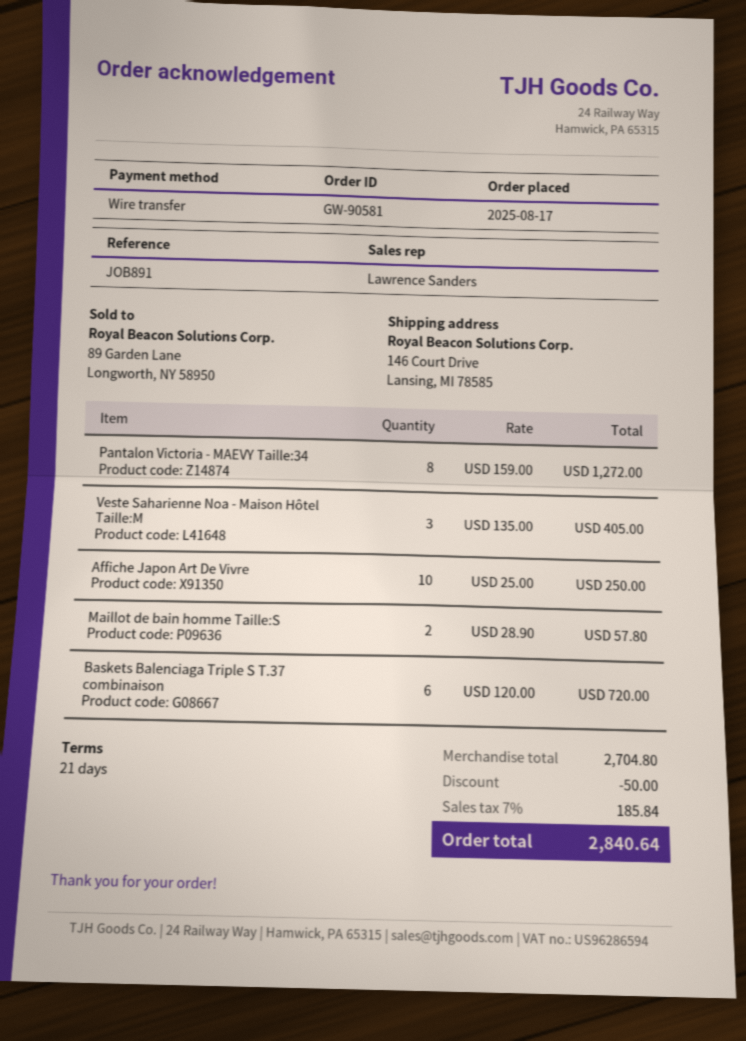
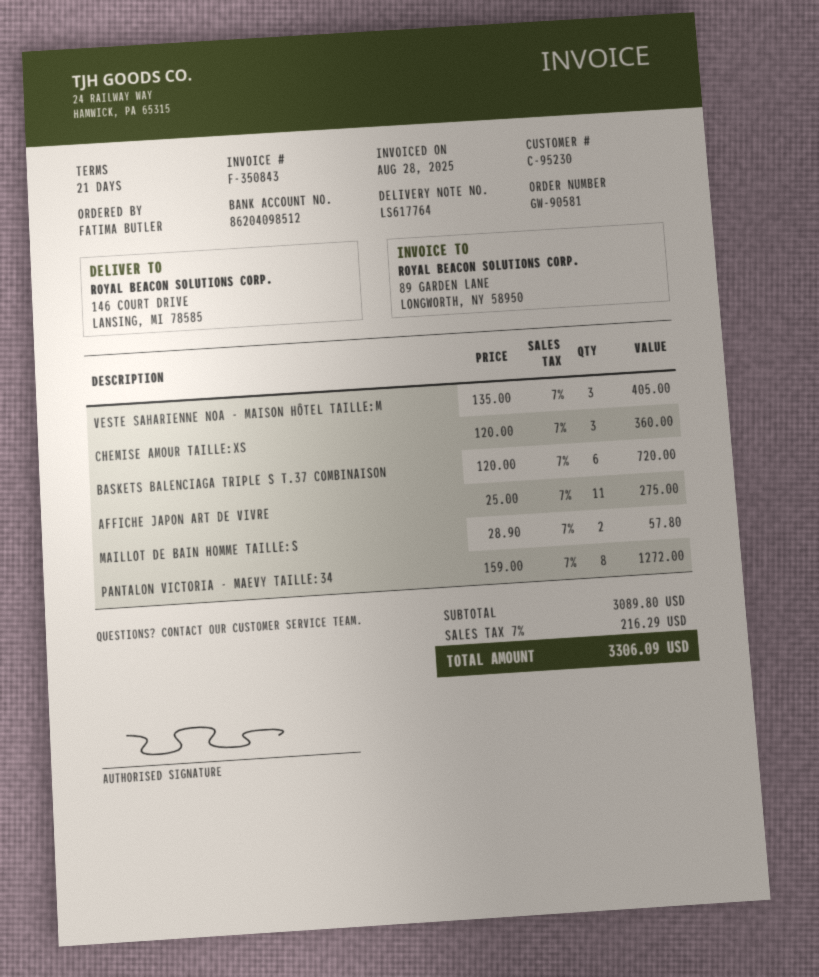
Affiche Japon Art De Vivre: 10 x 25.00 = 250.00 -> 11 x 25.00 = 275.00
CHEMISE AMOUR TAILLE:XS: none -> 3 x 120.00 = 360.00
subtotal: 2704.80 -> 3089.80
discount: 50.00 -> none
tax: 7% = 185.84 -> 7% = 216.29
total: 2840.64 -> 3306.09

